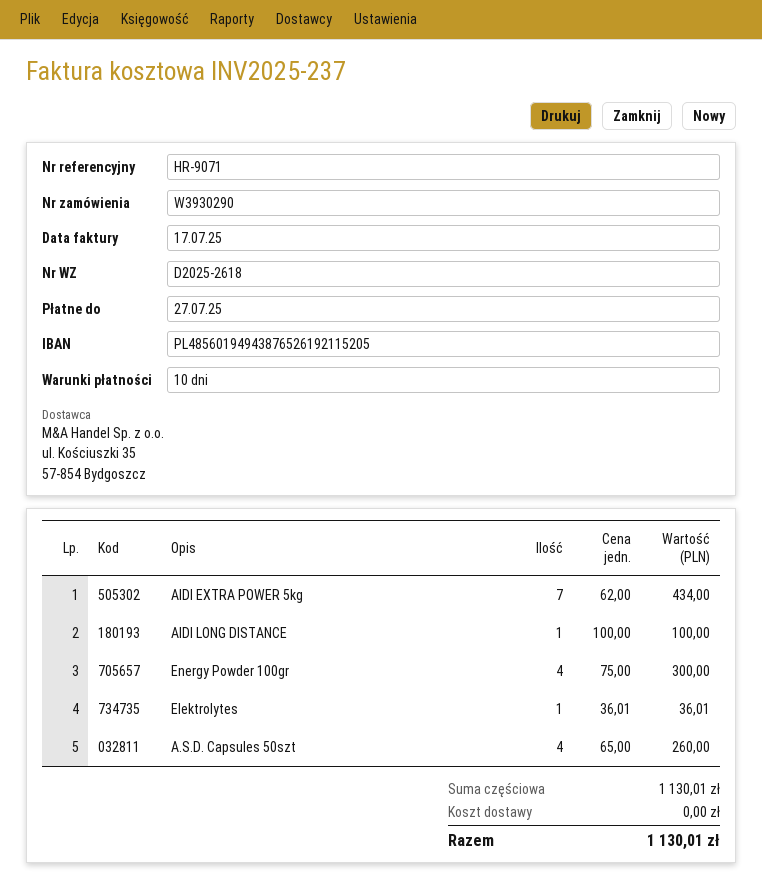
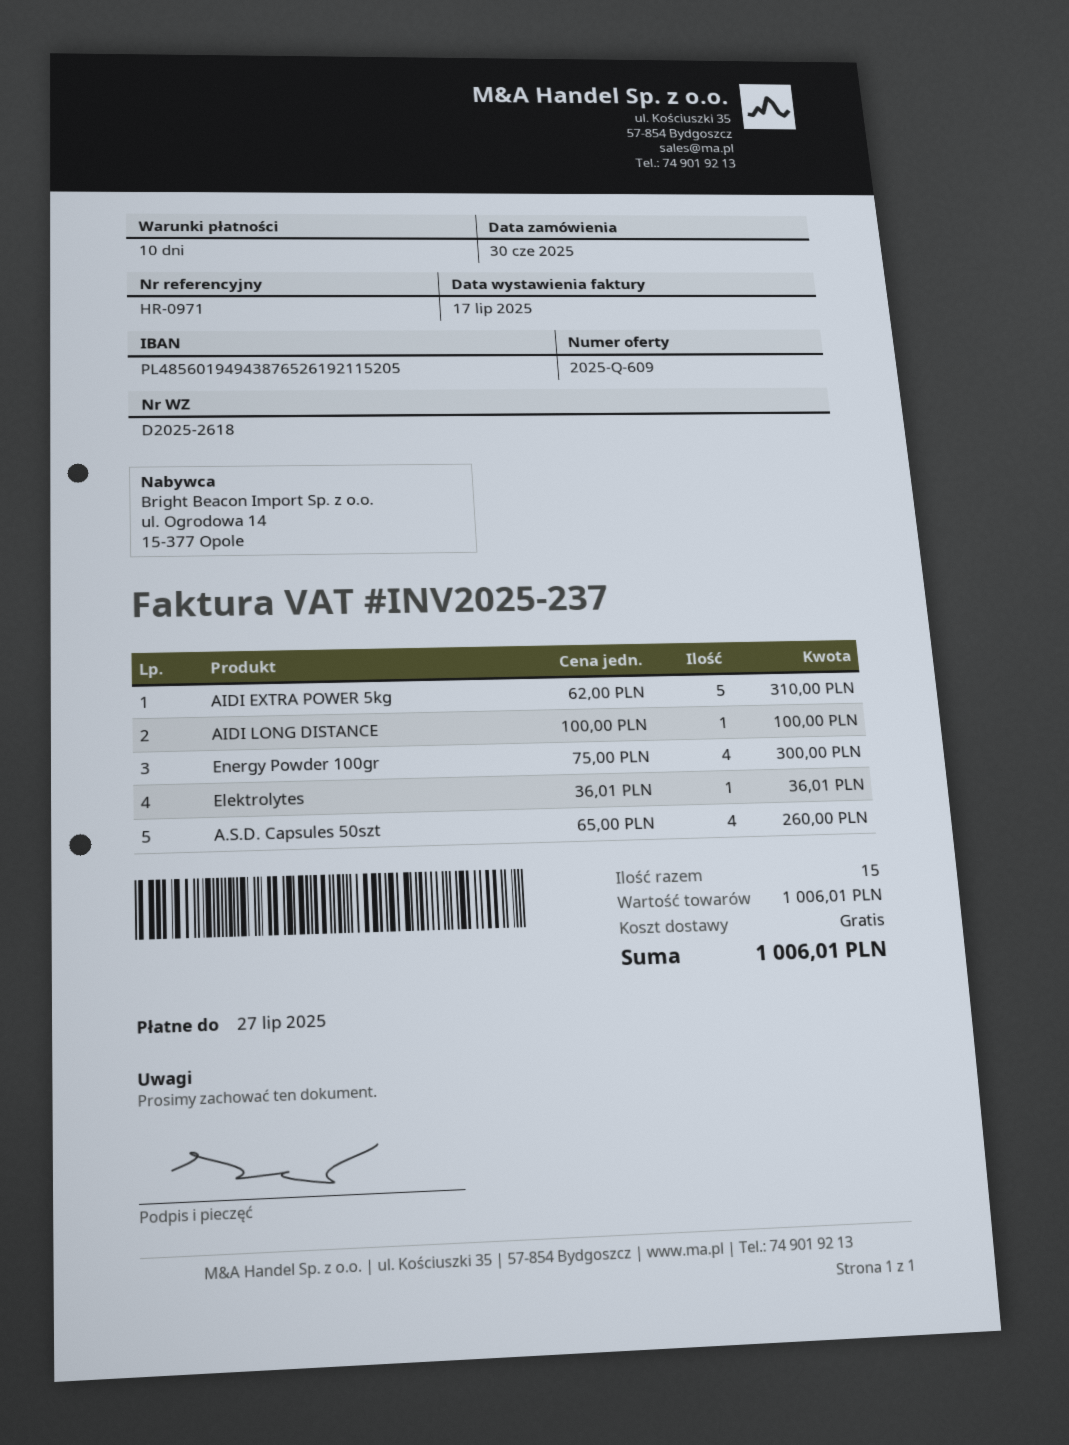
reference: HR-9071 -> HR-0971
AIDI EXTRA POWER 5kg: 7 x 62.00 = 434.00 -> 5 x 62.00 = 310.00
subtotal: 1130.01 -> 1006.01
total: 1130.01 -> 1006.01

